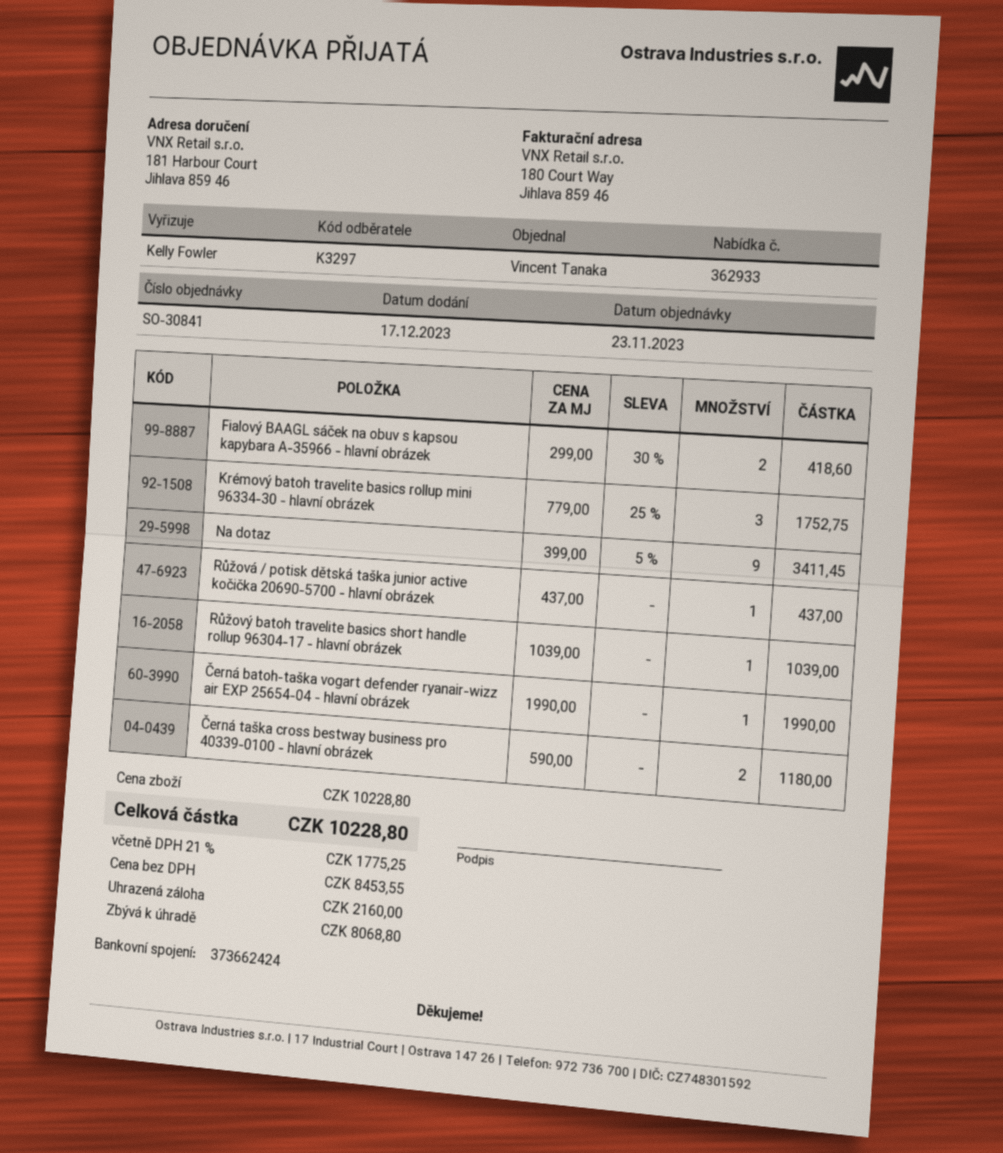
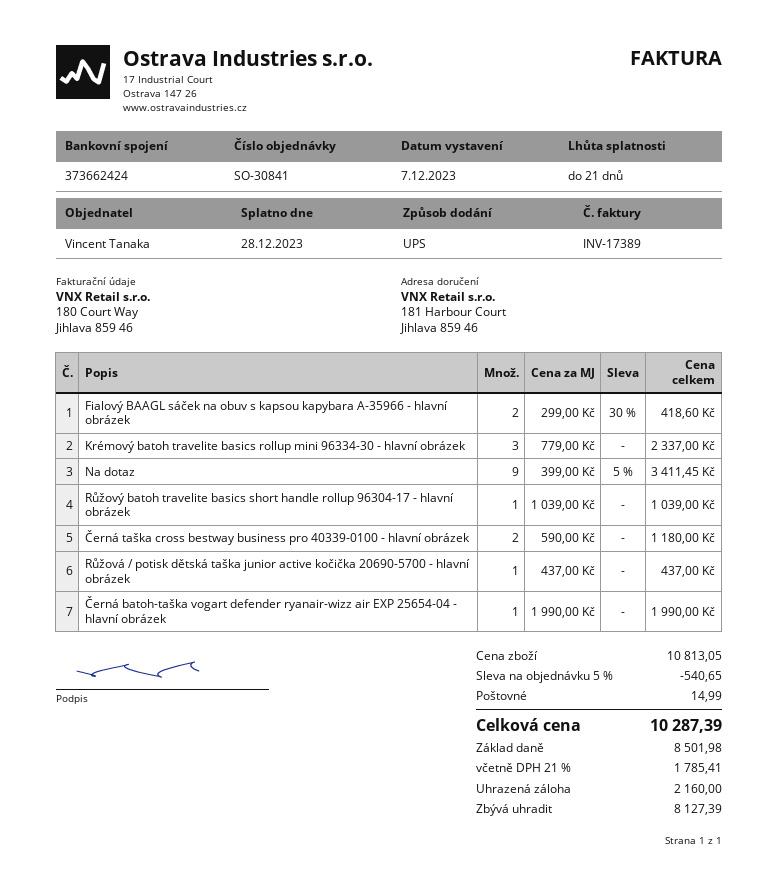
Krémový batoh travelite basics rollup mini 96334-30 - hlavní obrázek: 3 x 779.00 - 25% = 1752.75 -> 3 x 779.00 = 2337.00
subtotal: 10228.80 -> 10813.05
discount: none -> 5% = 540.65
shipping: none -> 14.99
net: 8453.55 -> 8501.98
tax: 21% = 1775.25 -> 21% = 1785.41
total: 10228.80 -> 10287.39
balance: 8068.80 -> 8127.39

